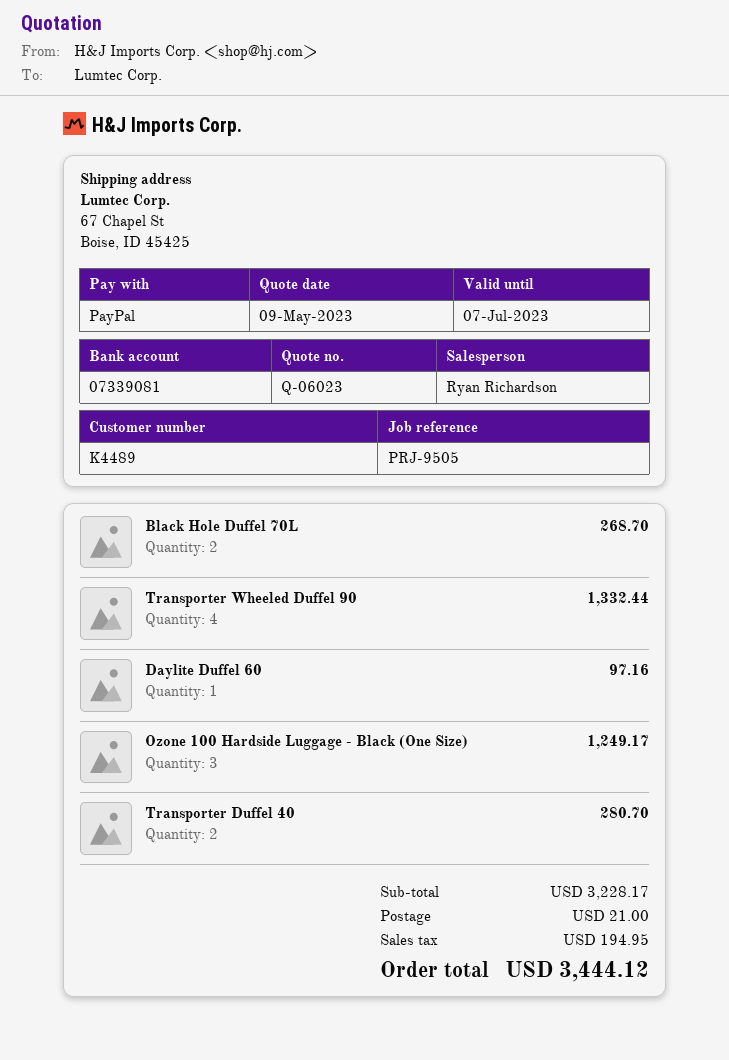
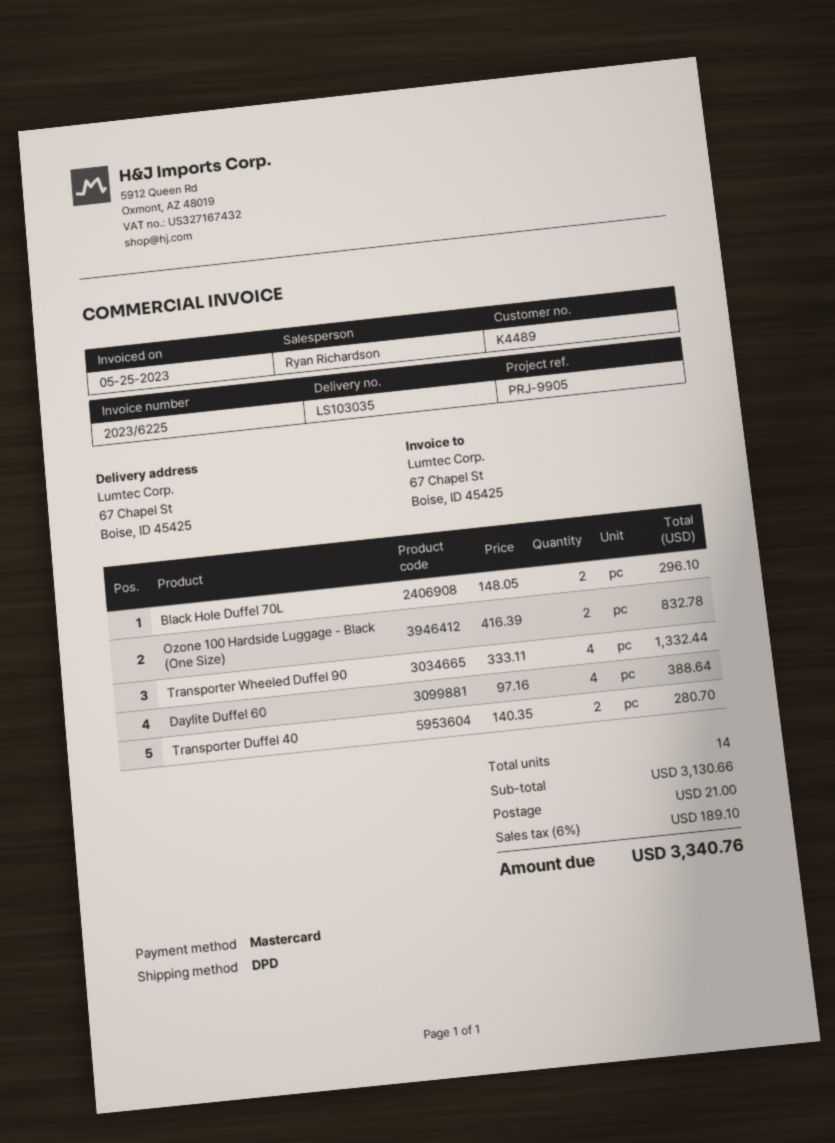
reference: PRJ-9505 -> PRJ-9905
payment method: PayPal -> Mastercard
Black Hole Duffel 70L: 2 for 268.70 -> 2 for 296.10
Daylite Duffel 60: 1 for 97.16 -> 4 for 388.64
Ozone 100 Hardside Luggage - Black (One Size): 3 for 1249.17 -> 2 for 832.78
subtotal: 3228.17 -> 3130.66
tax: 194.95 -> 189.10
total: 3444.12 -> 3340.76

